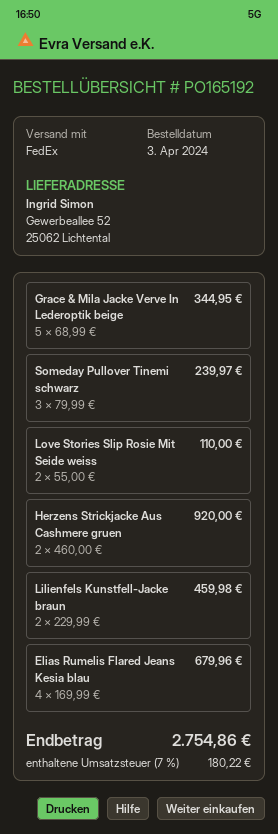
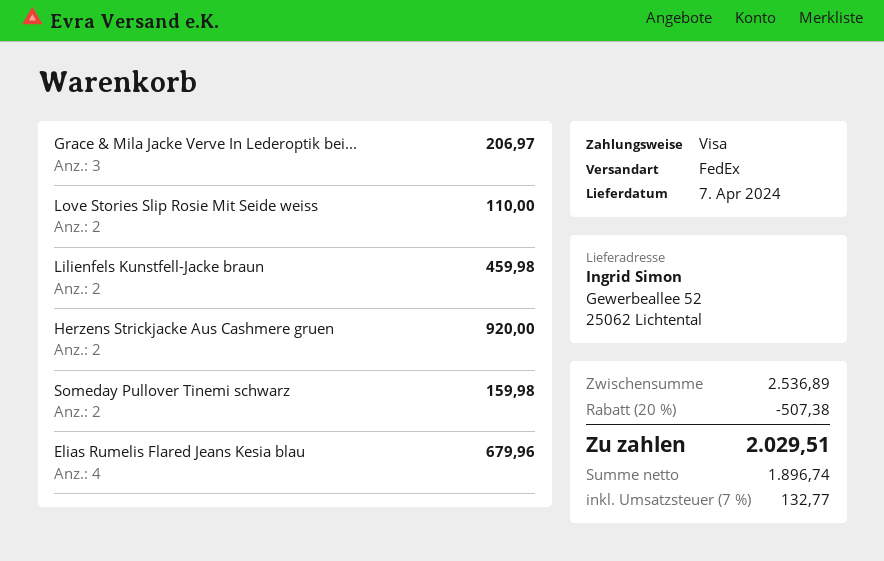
Grace & Mila Jacke Verve In Lederoptik beige: 5 for 344.95 -> 3 for 206.97
Someday Pullover Tinemi schwarz: 3 for 239.97 -> 2 for 159.98
discount: none -> 20% = 507.38
tax: 7% = 180.22 -> 7% = 132.77
total: 2754.86 -> 2029.51

